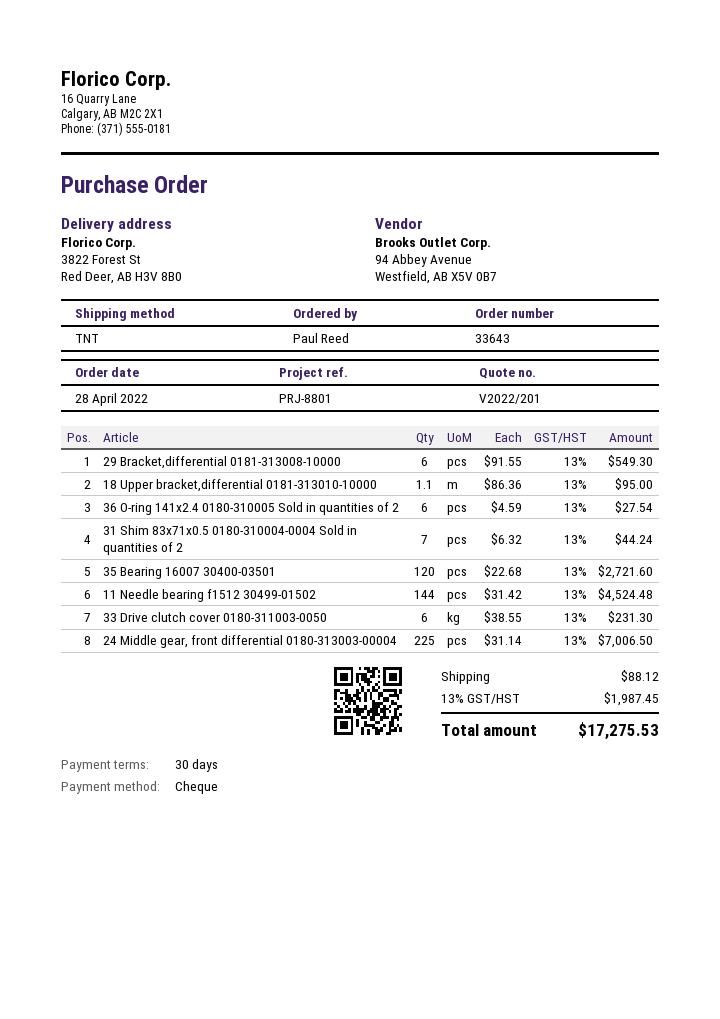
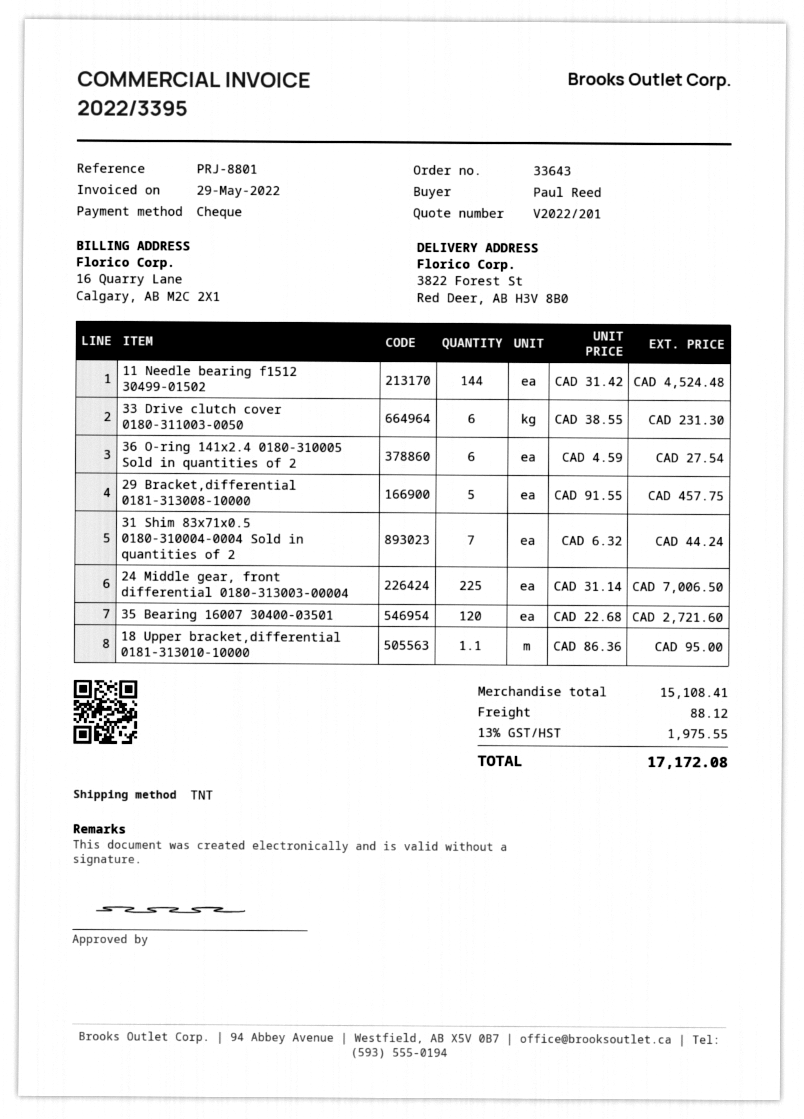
29 Bracket,differential 0181-313008-10000: 6 x 91.55 = 549.30 -> 5 x 91.55 = 457.75
tax: 13% = 1987.45 -> 13% = 1975.55
total: 17275.53 -> 17172.08

